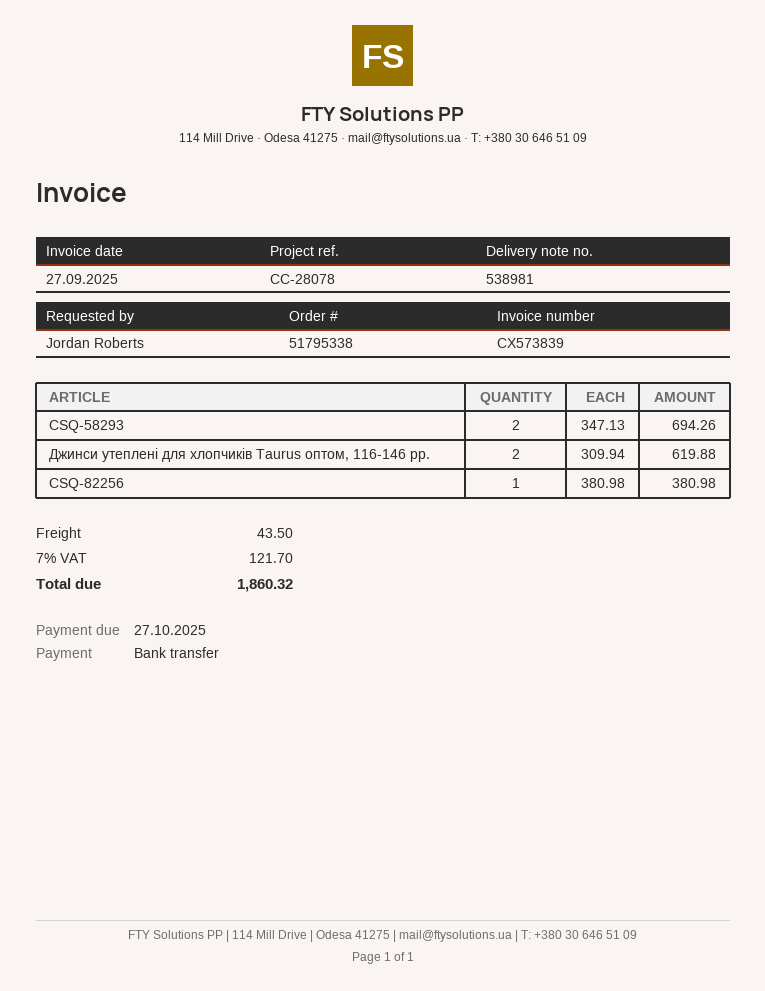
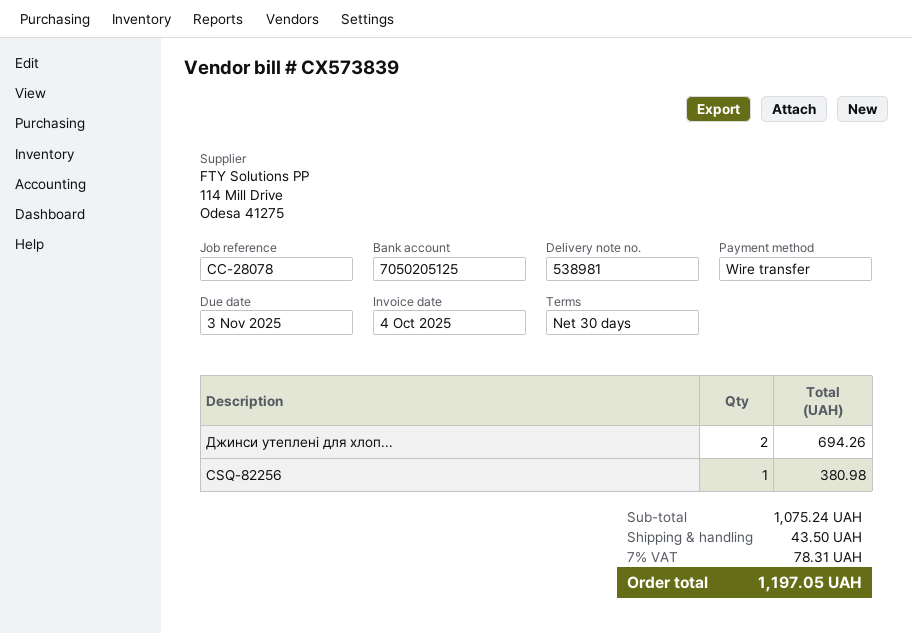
invoice date: 2025-09-27 -> 2025-10-04
due date: 2025-10-27 -> 2025-11-03
CSQ-58293: 2 for 694.26 -> none
Джинси утеплені для хлопчиків Taurus оптом, 116-146 рр.: 2 for 619.88 -> 2 for 694.26
tax: 7% = 121.70 -> 7% = 78.31
total: 1860.32 -> 1197.05

